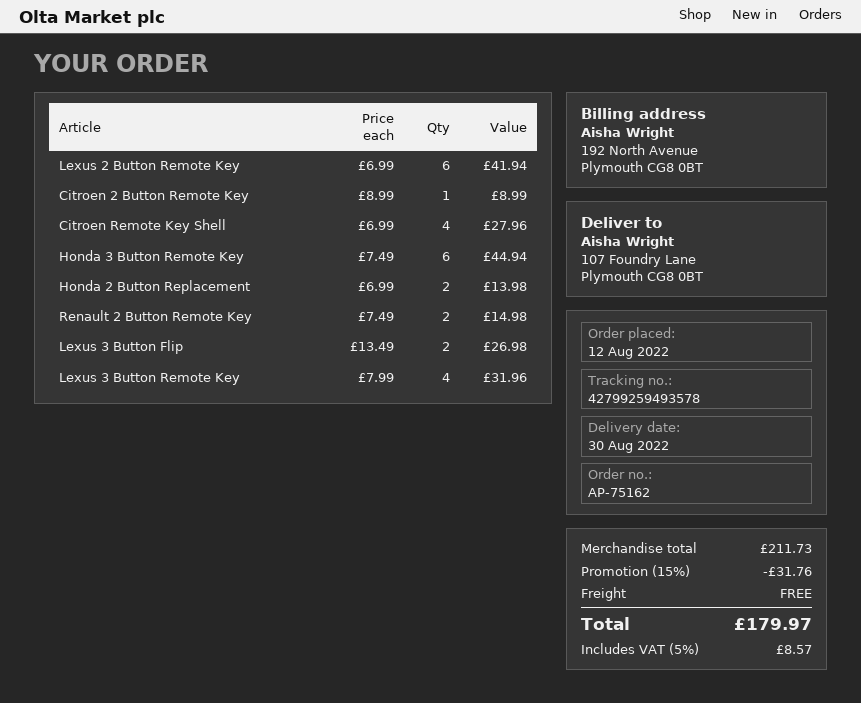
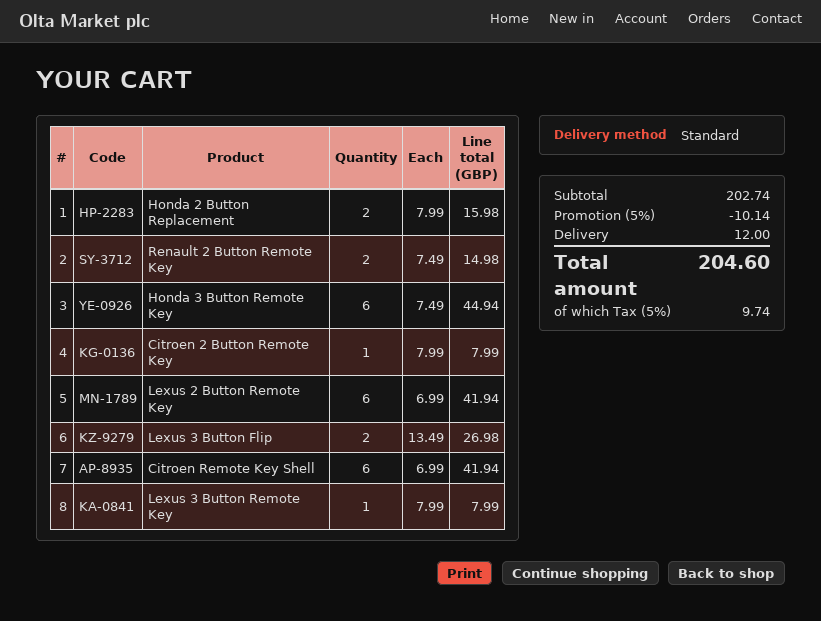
Citroen 2 Button Remote Key: 1 x 8.99 = 8.99 -> 1 x 7.99 = 7.99
Citroen Remote Key Shell: 4 x 6.99 = 27.96 -> 6 x 6.99 = 41.94
Honda 2 Button Replacement: 2 x 6.99 = 13.98 -> 2 x 7.99 = 15.98
Lexus 3 Button Remote Key: 4 x 7.99 = 31.96 -> 1 x 7.99 = 7.99
subtotal: 211.73 -> 202.74
discount: 15% = 31.76 -> 5% = 10.14
shipping: 0.00 -> 12.00
tax: 5% = 8.57 -> 5% = 9.74
total: 179.97 -> 204.60

